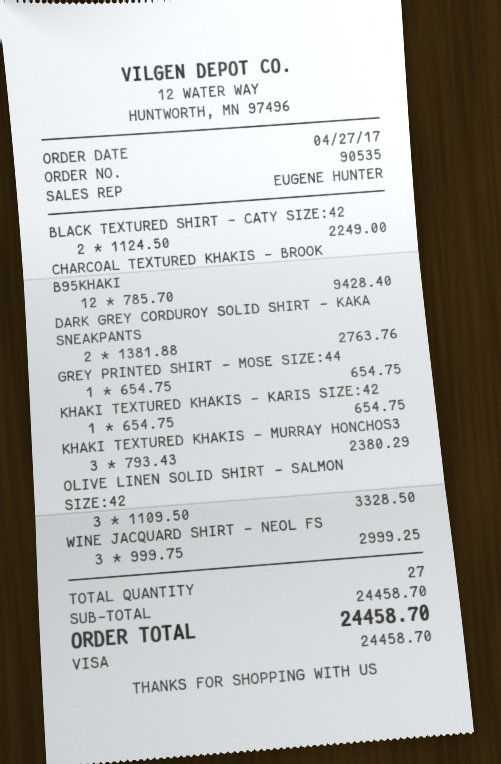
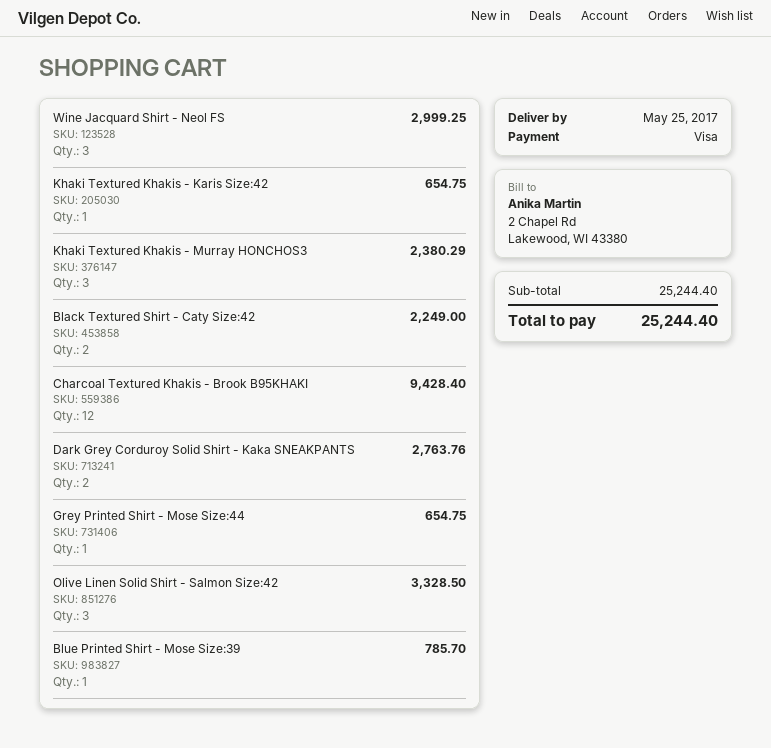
Blue Printed Shirt - Mose Size:39: none -> 1 for 785.70
subtotal: 24458.70 -> 25244.40
total: 24458.70 -> 25244.40

